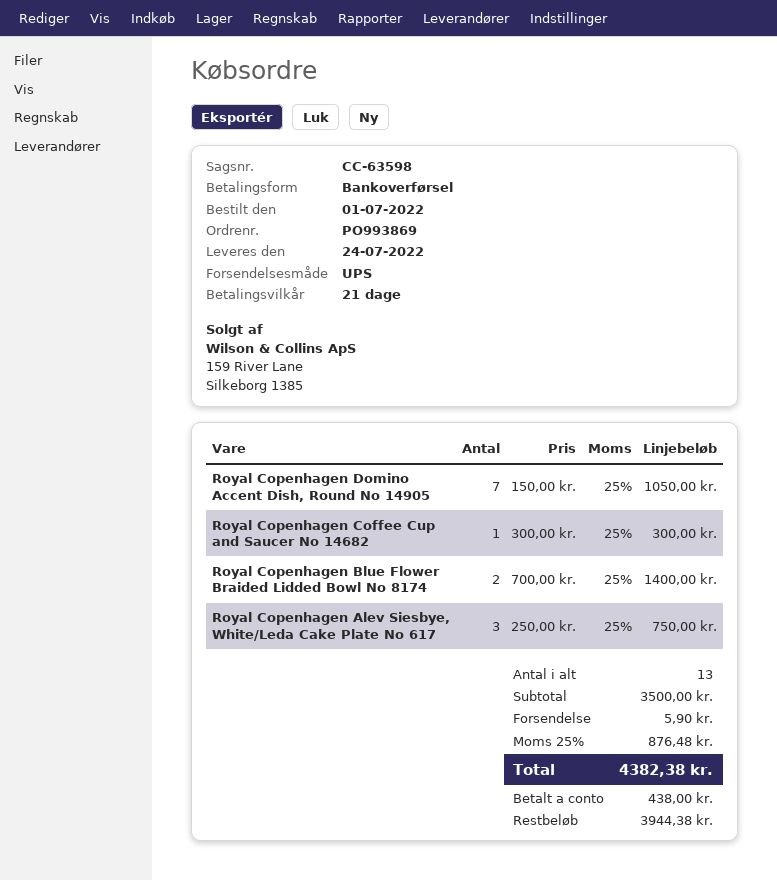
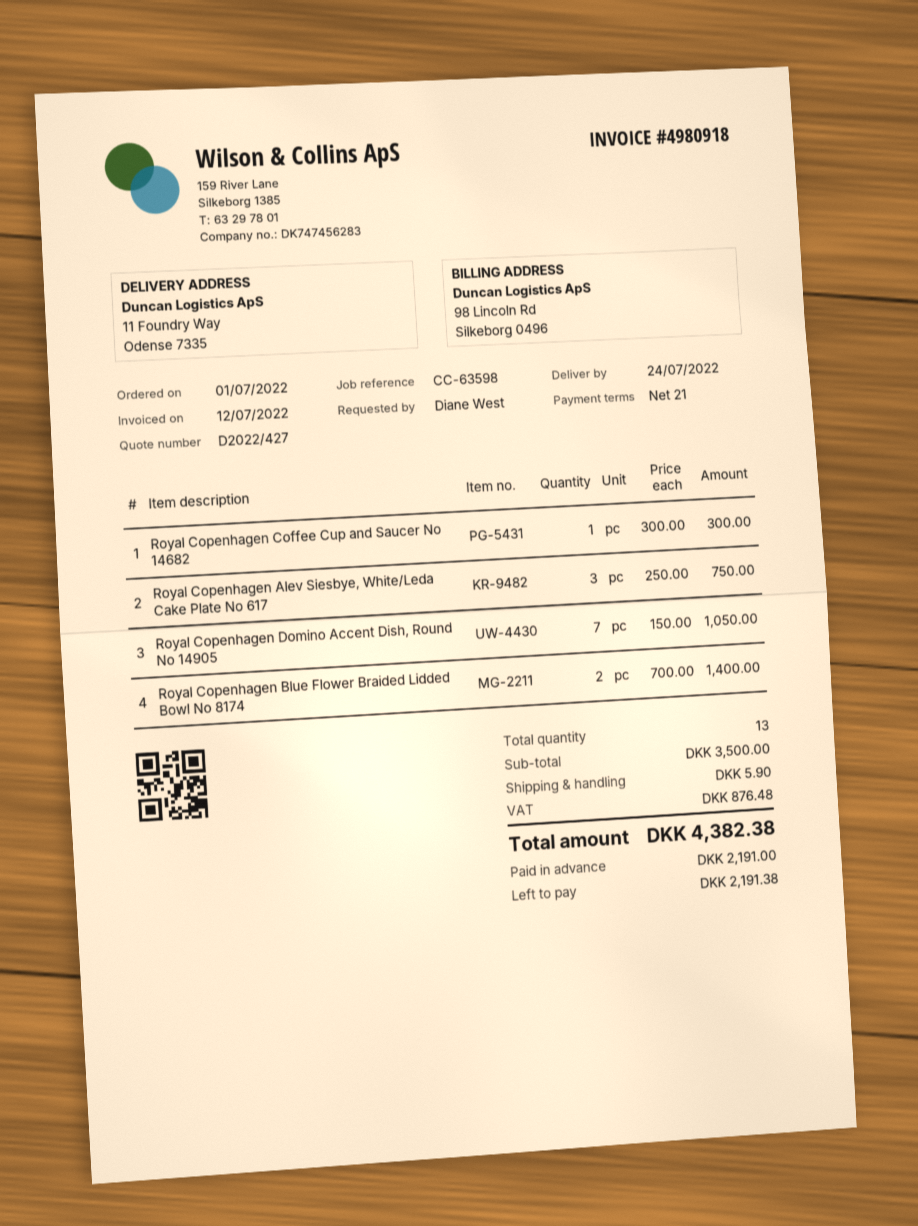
deposit: 438.00 -> 2191.00
balance: 3944.38 -> 2191.38

